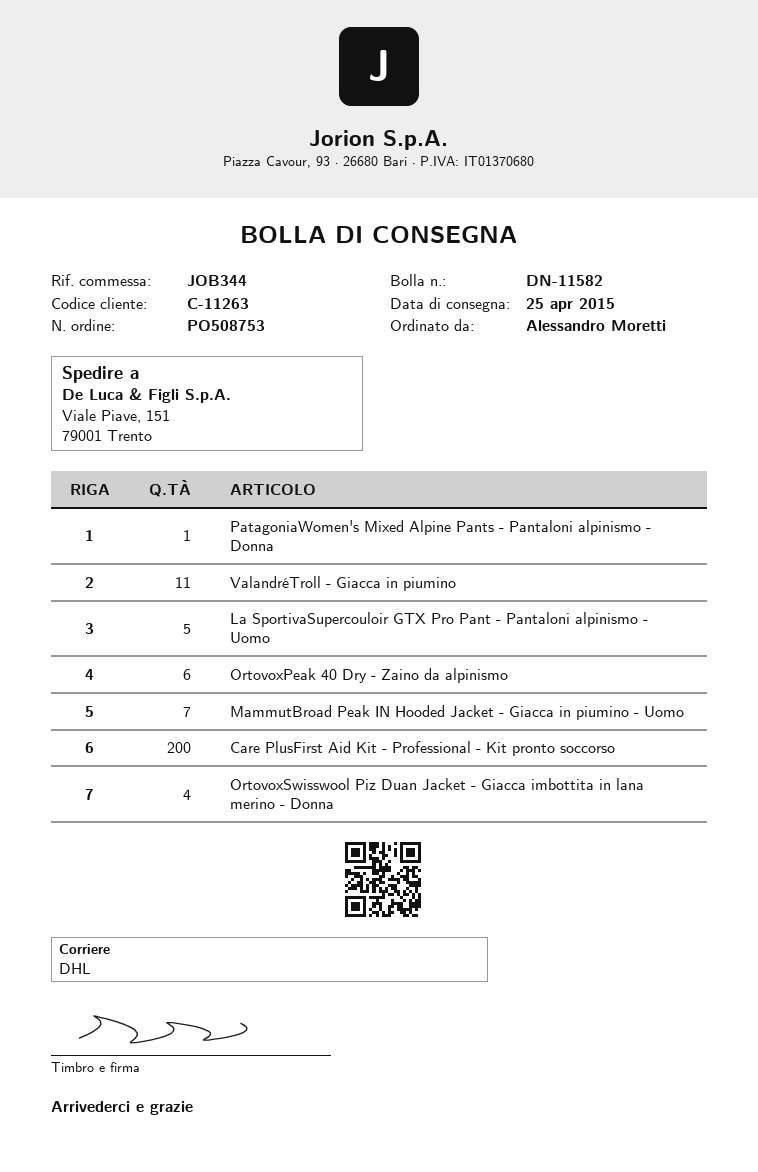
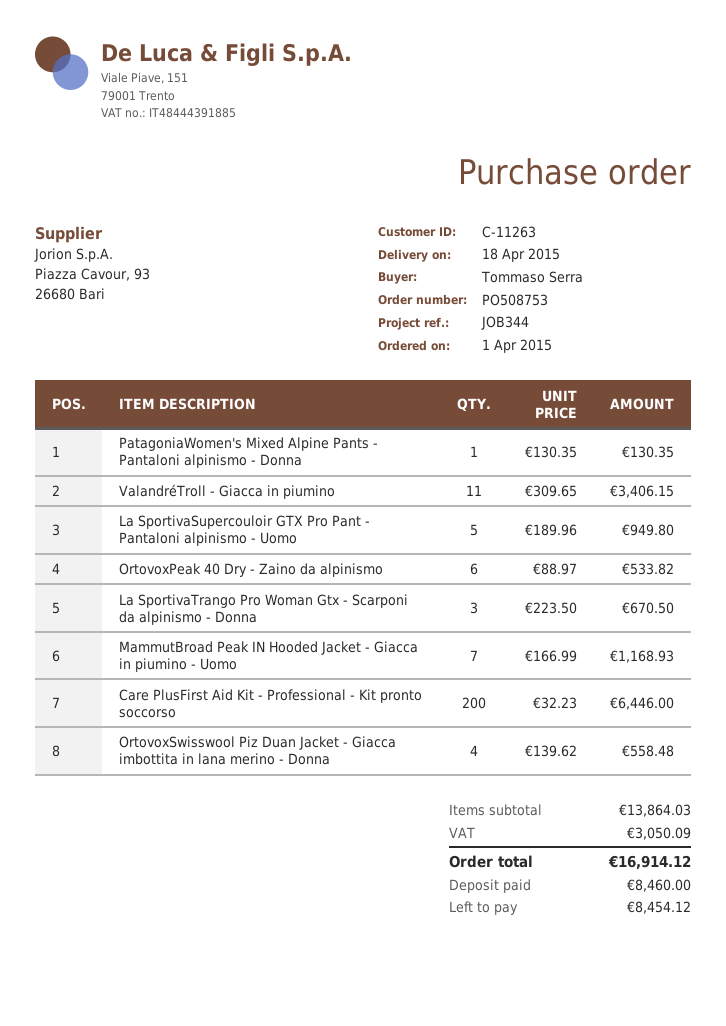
delivery date: 2015-04-25 -> 2015-04-18
ordered by: Alessandro Moretti -> Tommaso Serra
La SportivaTrango Pro Woman Gtx - Scarponi da alpinismo - Donna: none -> 3

